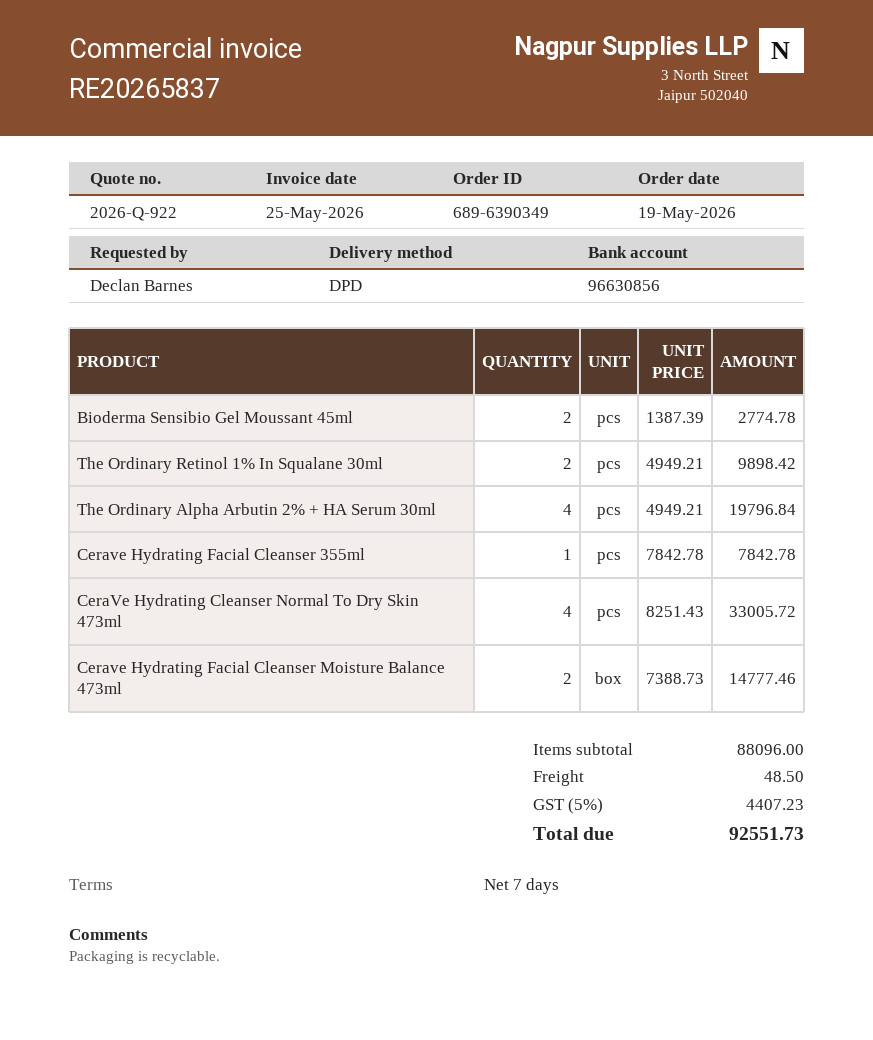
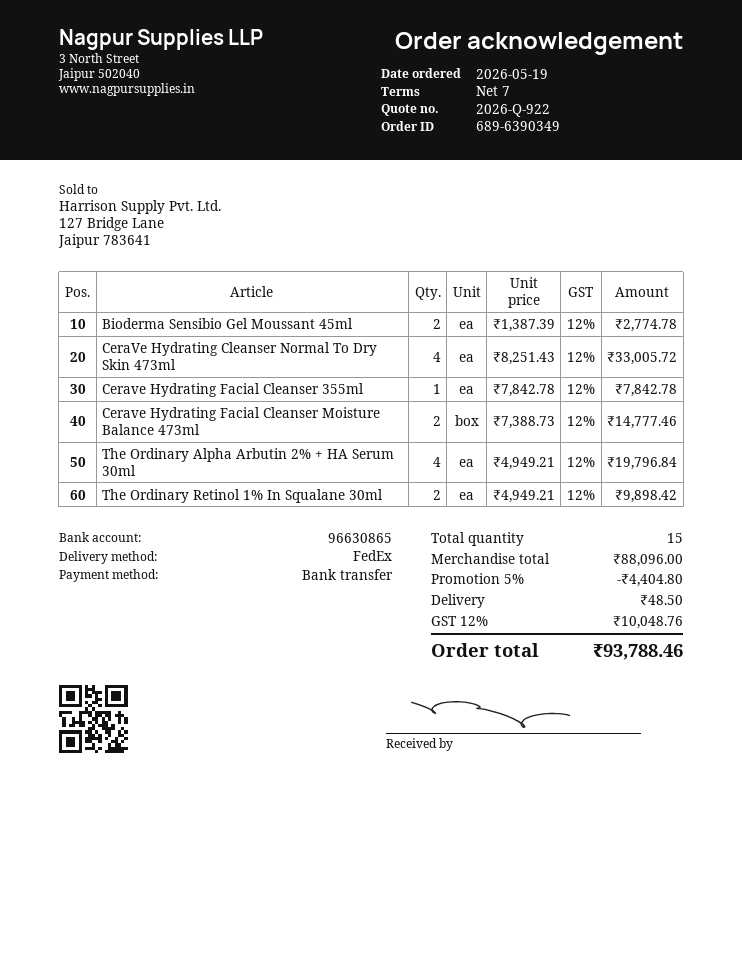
bank account: 96630856 -> 96630865
shipping method: DPD -> FedEx
discount: none -> 5% = 4404.80
tax: 5% = 4407.23 -> 12% = 10048.76
total: 92551.73 -> 93788.46

